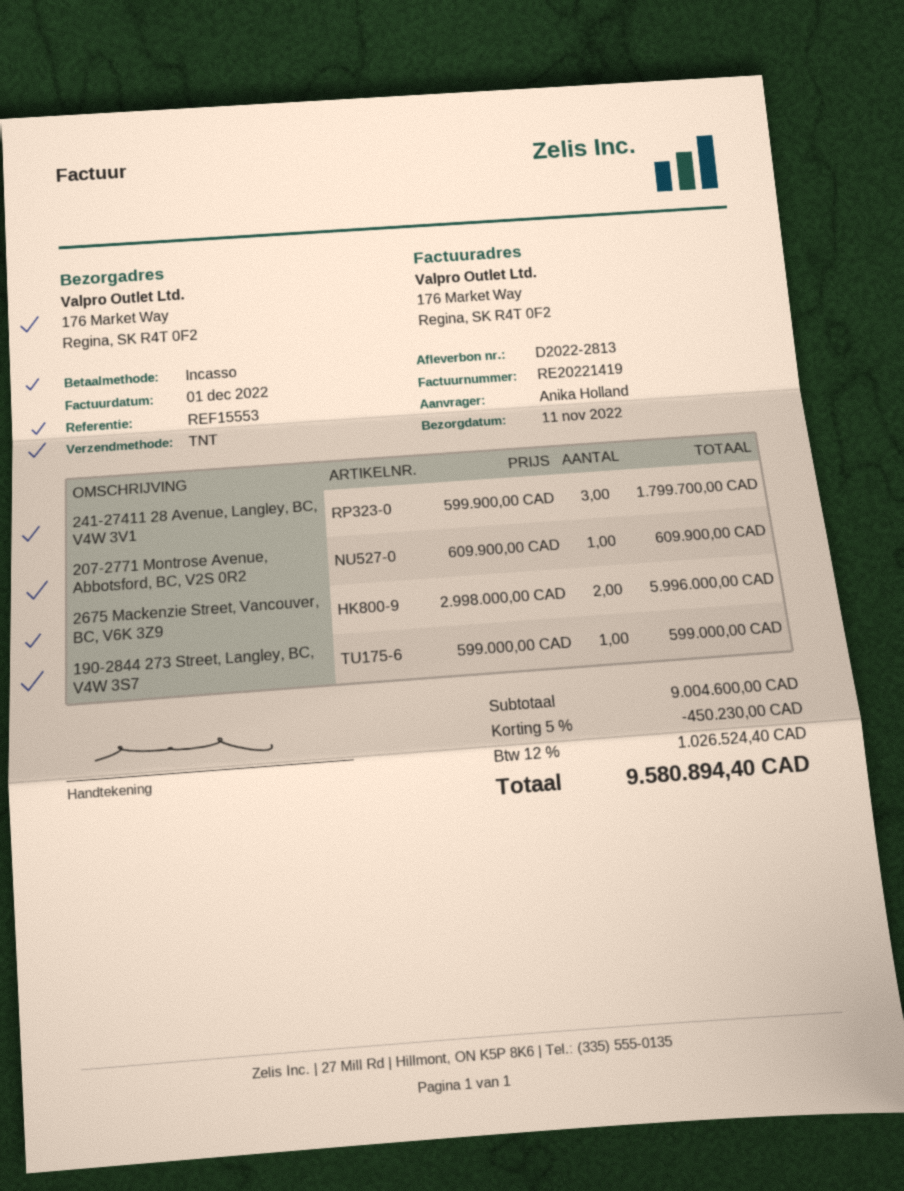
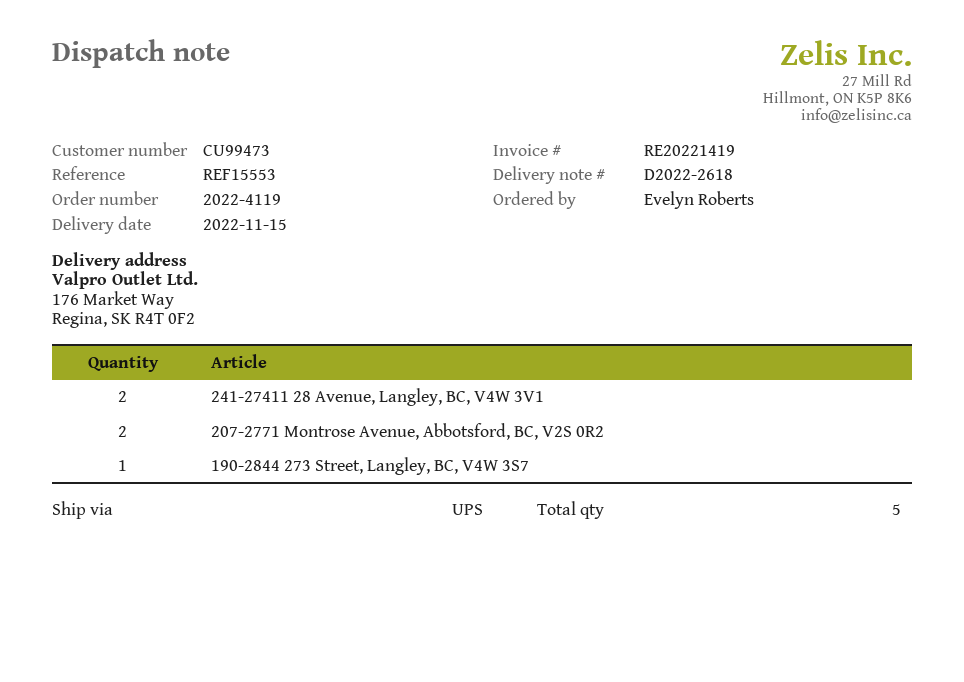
delivery note number: D2022-2813 -> D2022-2618
delivery date: 2022-11-11 -> 2022-11-15
ordered by: Anika Holland -> Evelyn Roberts
shipping method: TNT -> UPS
241-27411 28 Avenue, Langley, BC, V4W 3V1: 3 -> 2
207-2771 Montrose Avenue, Abbotsford, BC, V2S 0R2: 1 -> 2
2675 Mackenzie Street, Vancouver, BC, V6K 3Z9: 2 -> none

